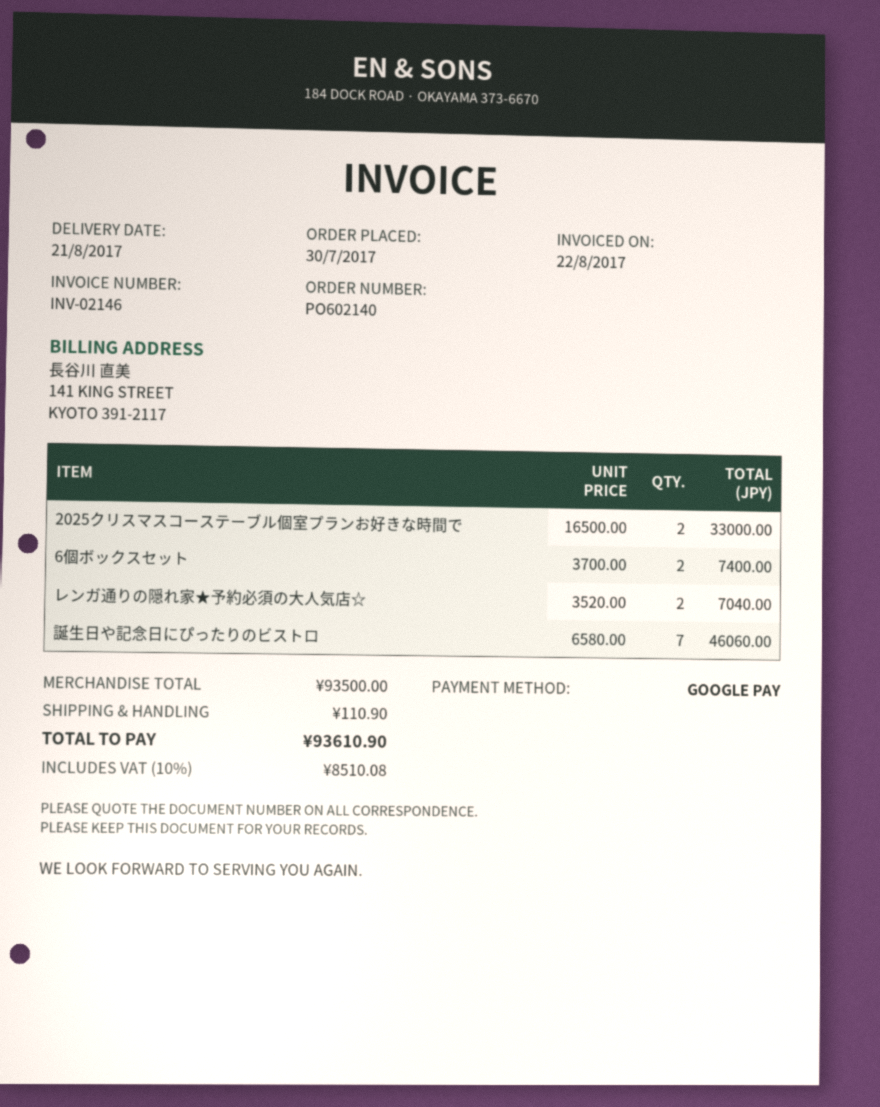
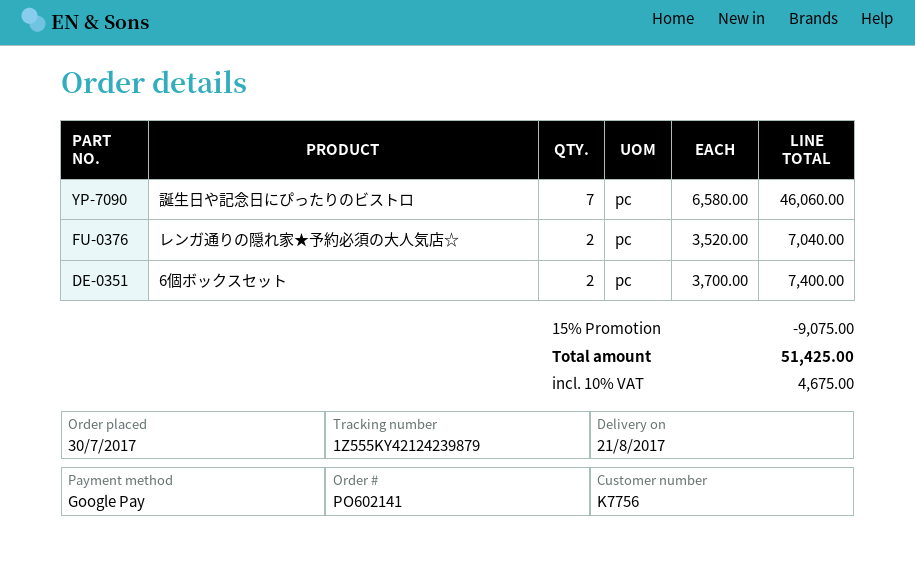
order number: PO602140 -> PO602141
2025クリスマスコーステーブル個室プランお好きな時間で: 2 x 16500.00 = 33000.00 -> none
discount: none -> 15% = 9075.00
shipping: 110.90 -> none
tax: 10% = 8510.08 -> 10% = 4675.00
total: 93610.90 -> 51425.00

